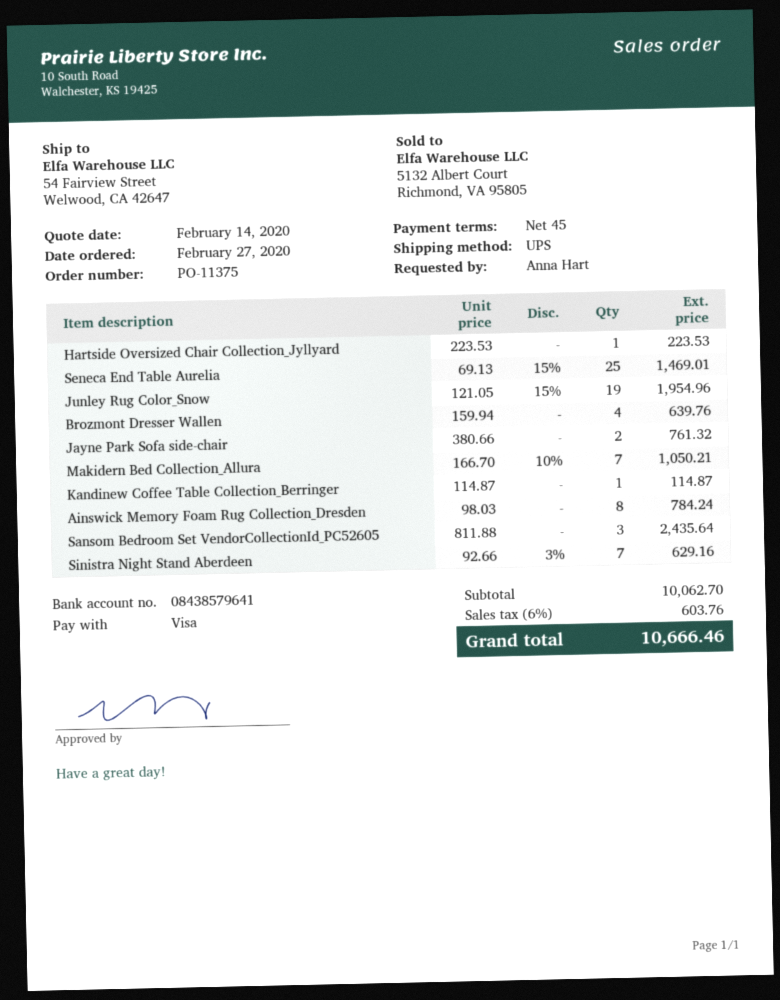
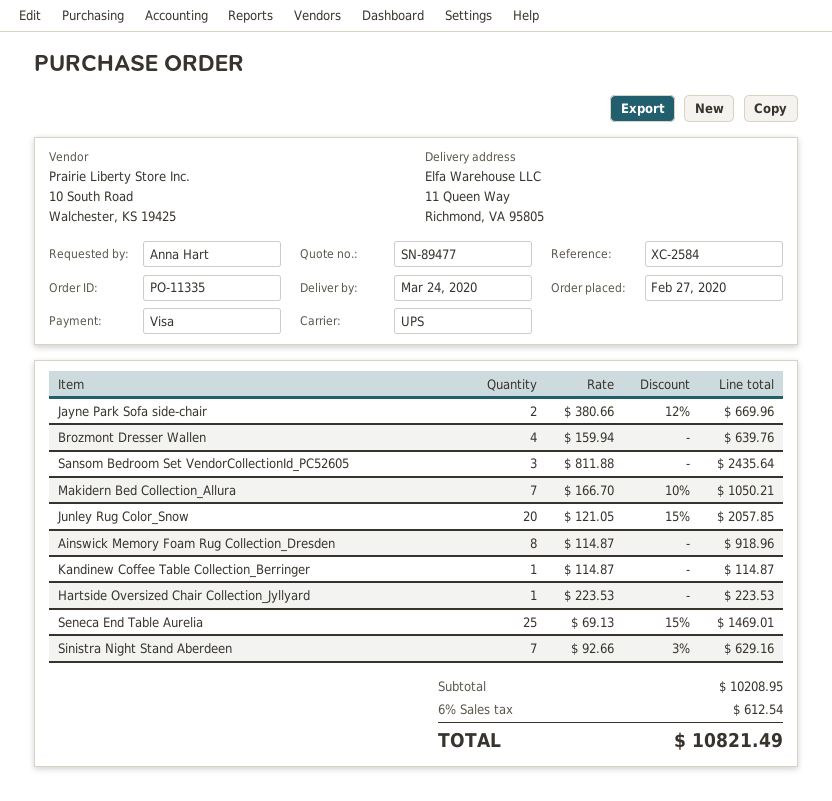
order number: PO-11375 -> PO-11335
ship to: 54 Fairview Street, Welwood, CA 42647 -> 11 Queen Way, Richmond, VA 95805
Junley Rug Color_Snow: 19 x 121.05 - 15% = 1954.96 -> 20 x 121.05 - 15% = 2057.85
Jayne Park Sofa side-chair: 2 x 380.66 = 761.32 -> 2 x 380.66 - 12% = 669.96
Ainswick Memory Foam Rug Collection_Dresden: 8 x 98.03 = 784.24 -> 8 x 114.87 = 918.96
subtotal: 10062.70 -> 10208.95
tax: 6% = 603.76 -> 6% = 612.54
total: 10666.46 -> 10821.49

